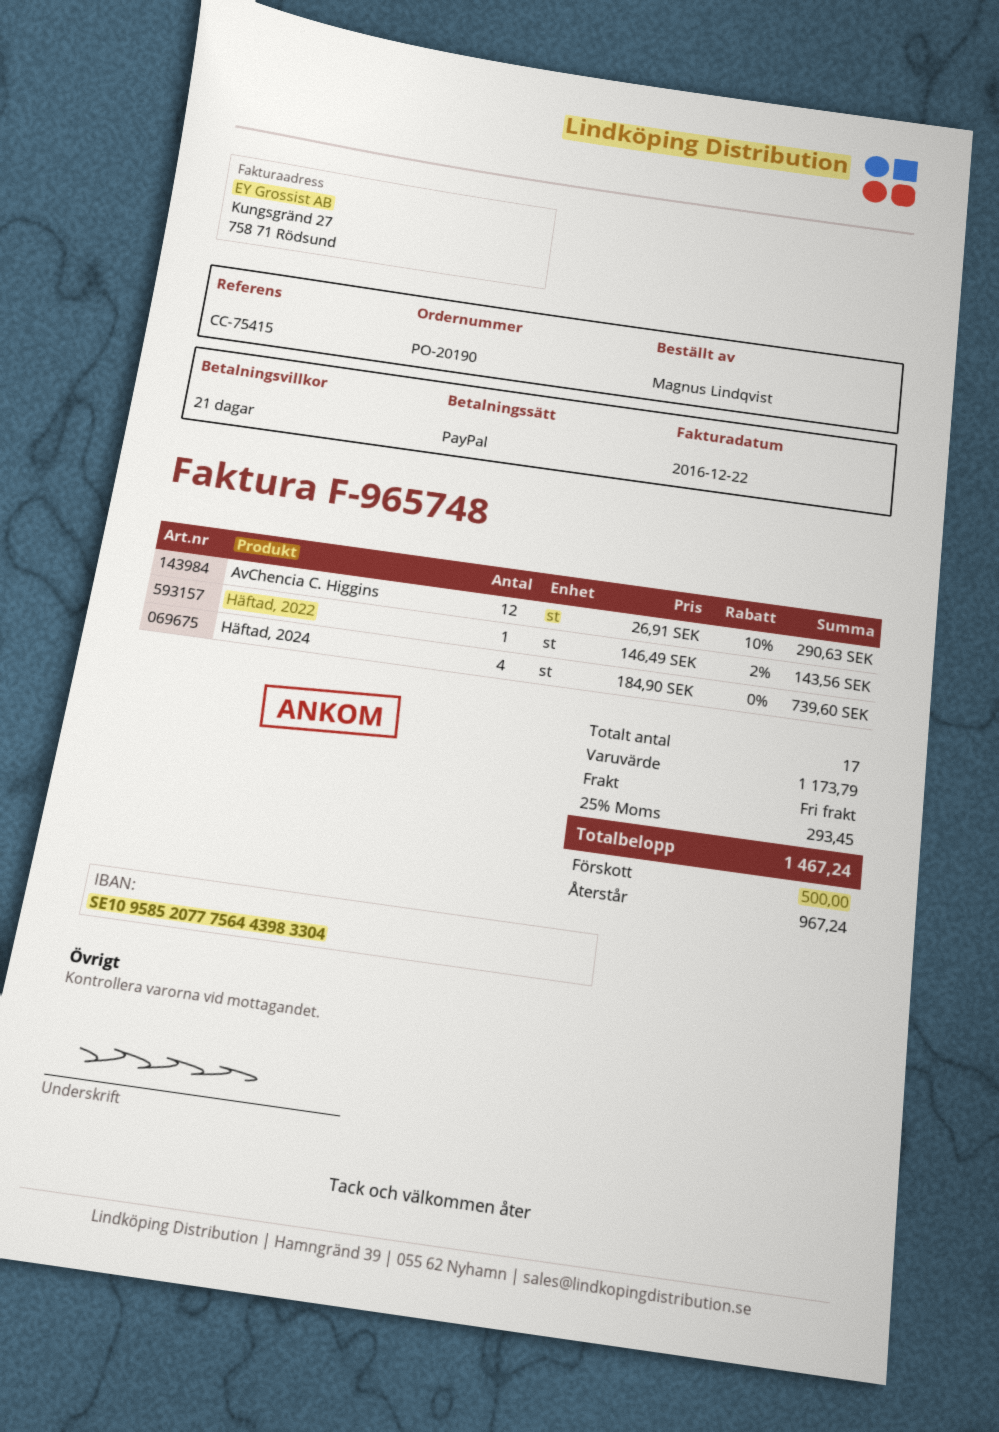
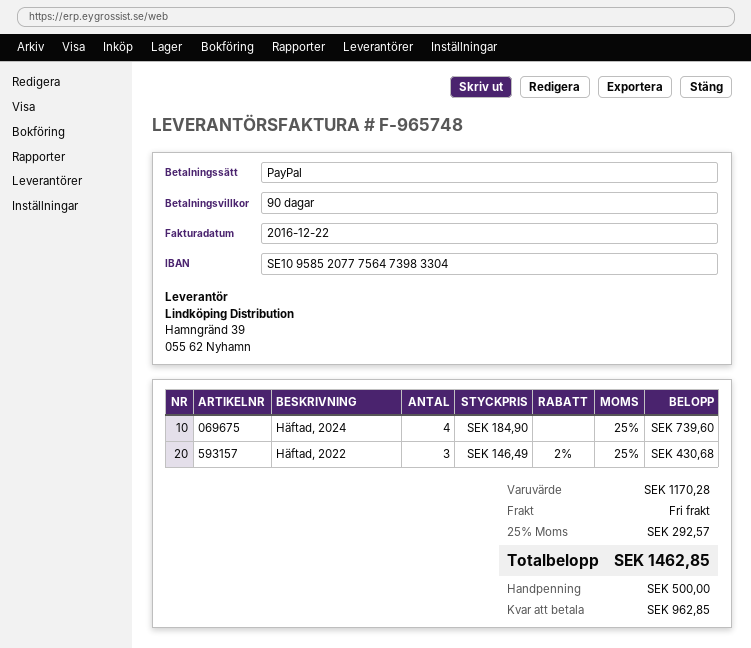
payment terms: 21 days -> 90 days
bank account: SE1095852077756443983304 -> SE1095852077756473983304
AvChencia C. Higgins: 12 x 26.91 - 10% = 290.63 -> none
Häftad, 2022: 1 x 146.49 - 2% = 143.56 -> 3 x 146.49 - 2% = 430.68
subtotal: 1173.79 -> 1170.28
tax: 25% = 293.45 -> 25% = 292.57
total: 1467.24 -> 1462.85
balance: 967.24 -> 962.85

